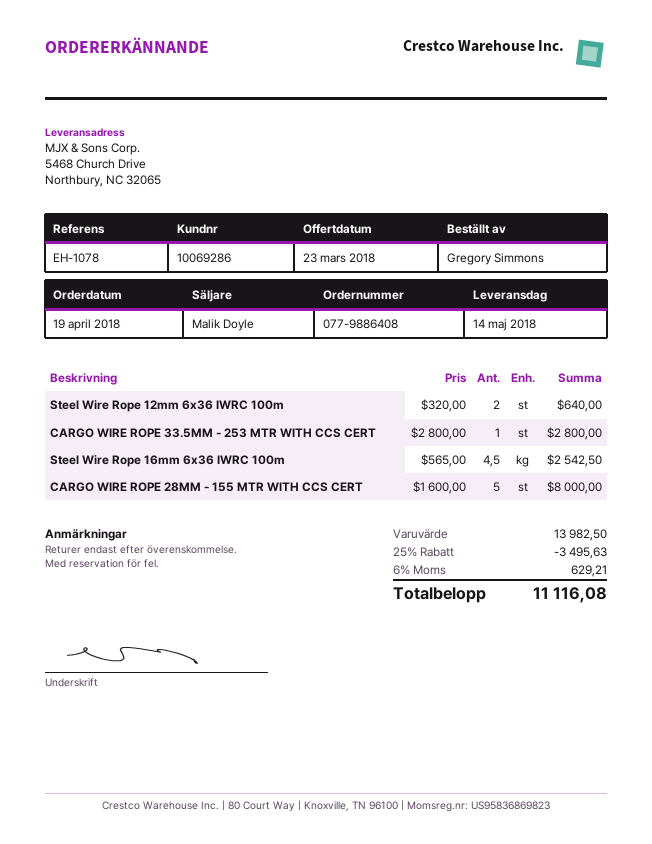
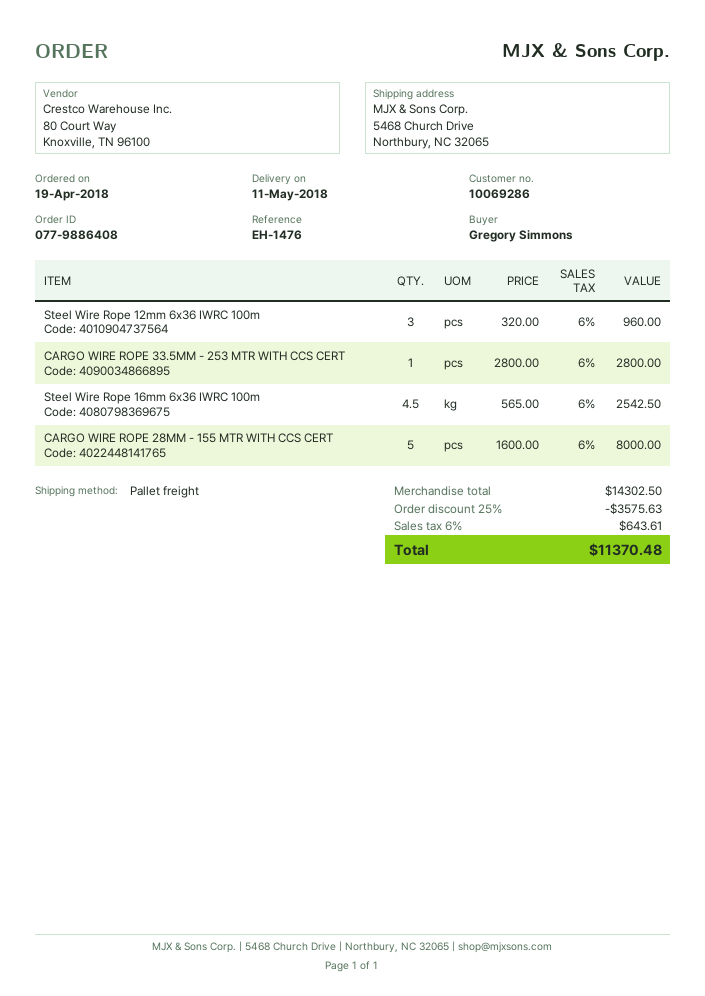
delivery date: 2018-05-14 -> 2018-05-11
reference: EH-1078 -> EH-1476
Steel Wire Rope 12mm 6x36 IWRC 100m: 2 x 320.00 = 640.00 -> 3 x 320.00 = 960.00
subtotal: 13982.50 -> 14302.50
discount: 25% = 3495.63 -> 25% = 3575.63
tax: 6% = 629.21 -> 6% = 643.61
total: 11116.08 -> 11370.48

